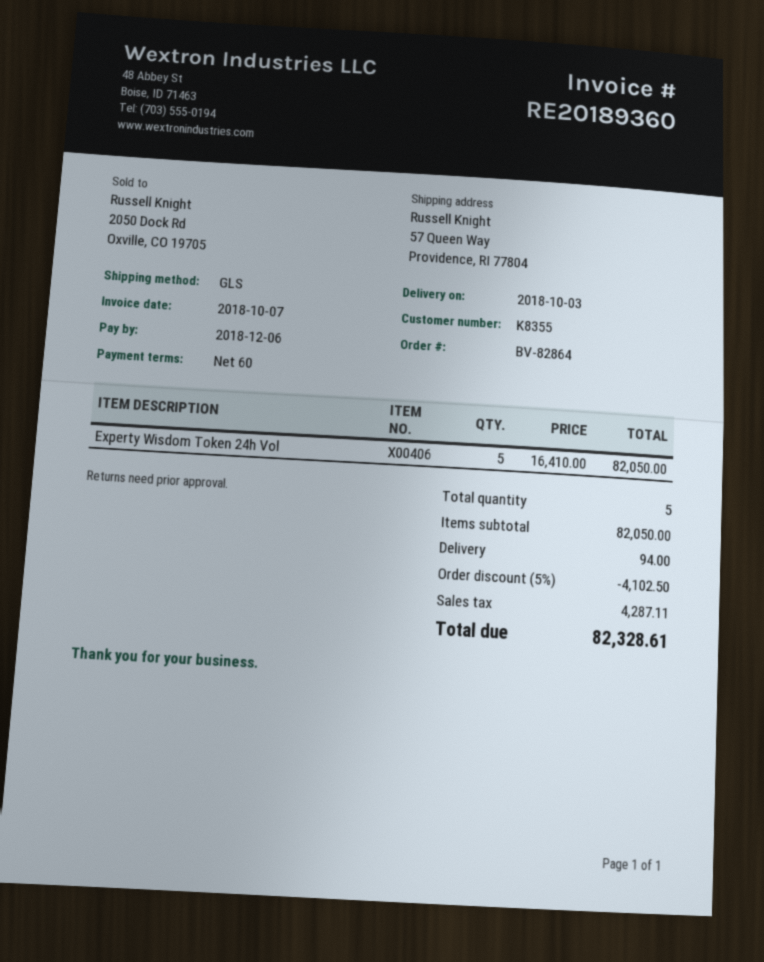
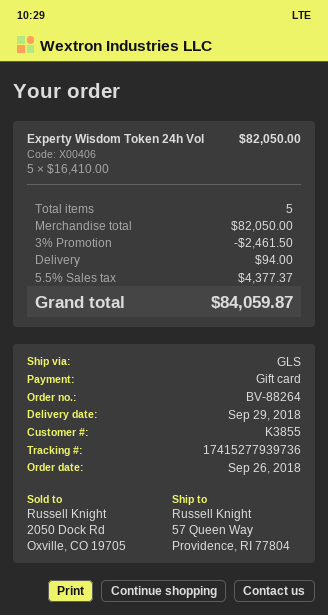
order number: BV-82864 -> BV-88264
delivery date: 2018-10-03 -> 2018-09-29
customer number: K8355 -> K3855
discount: 5% = 4102.50 -> 3% = 2461.50
tax: 4287.11 -> 4377.37
total: 82328.61 -> 84059.87

